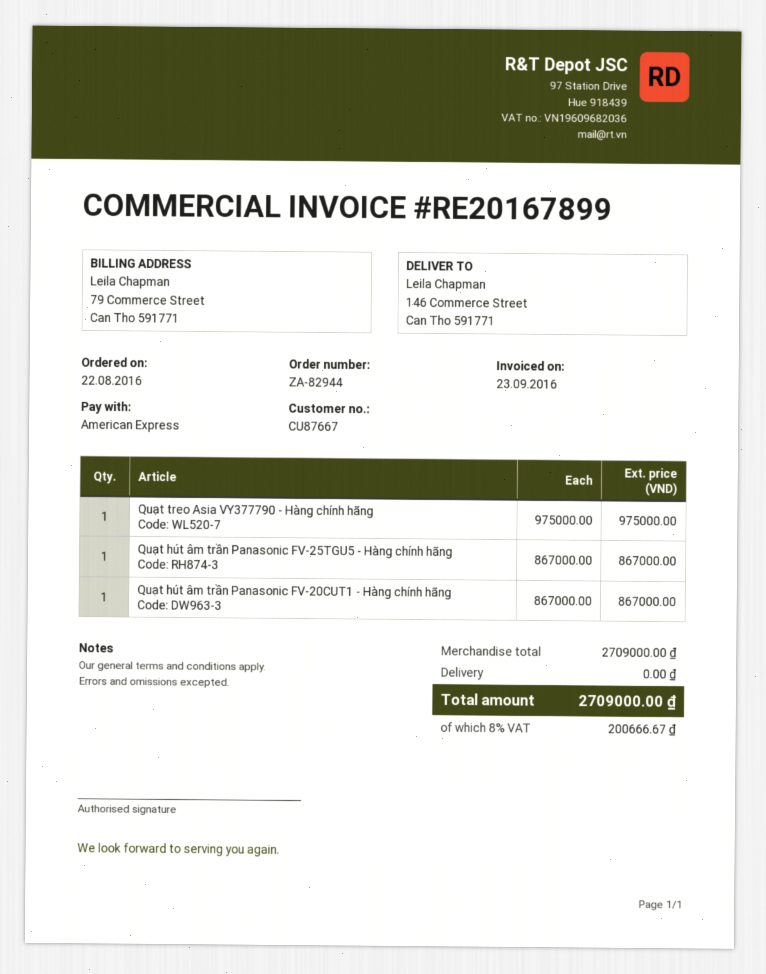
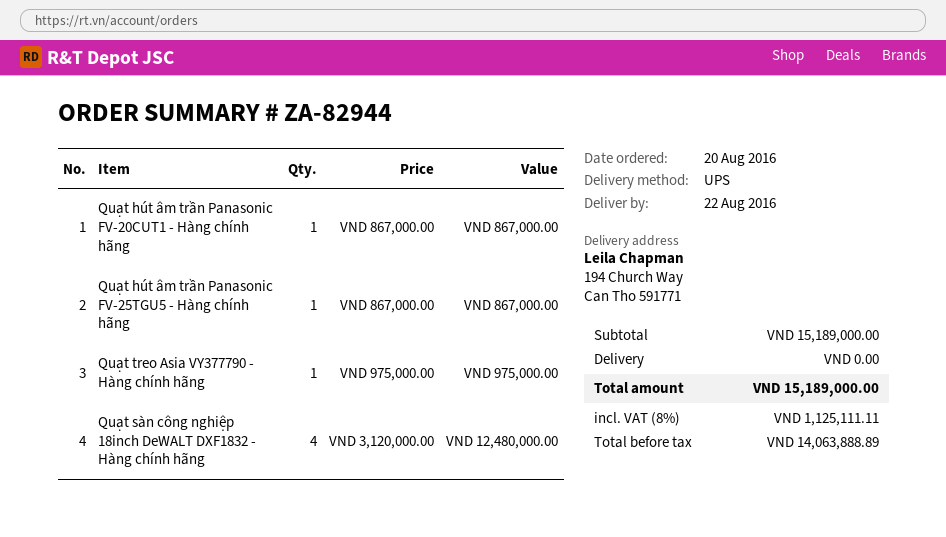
order date: 2016-08-22 -> 2016-08-20
ship to: 146 Commerce Street, Can Tho 591771 -> 194 Church Way, Can Tho 591771
Quạt sàn công nghiệp 18inch DeWALT DXF1832 - Hàng chính hãng: none -> 4 x 3120000.00 = 12480000.00
subtotal: 2709000.00 -> 15189000.00
tax: 8% = 200666.67 -> 8% = 1125111.11
total: 2709000.00 -> 15189000.00

